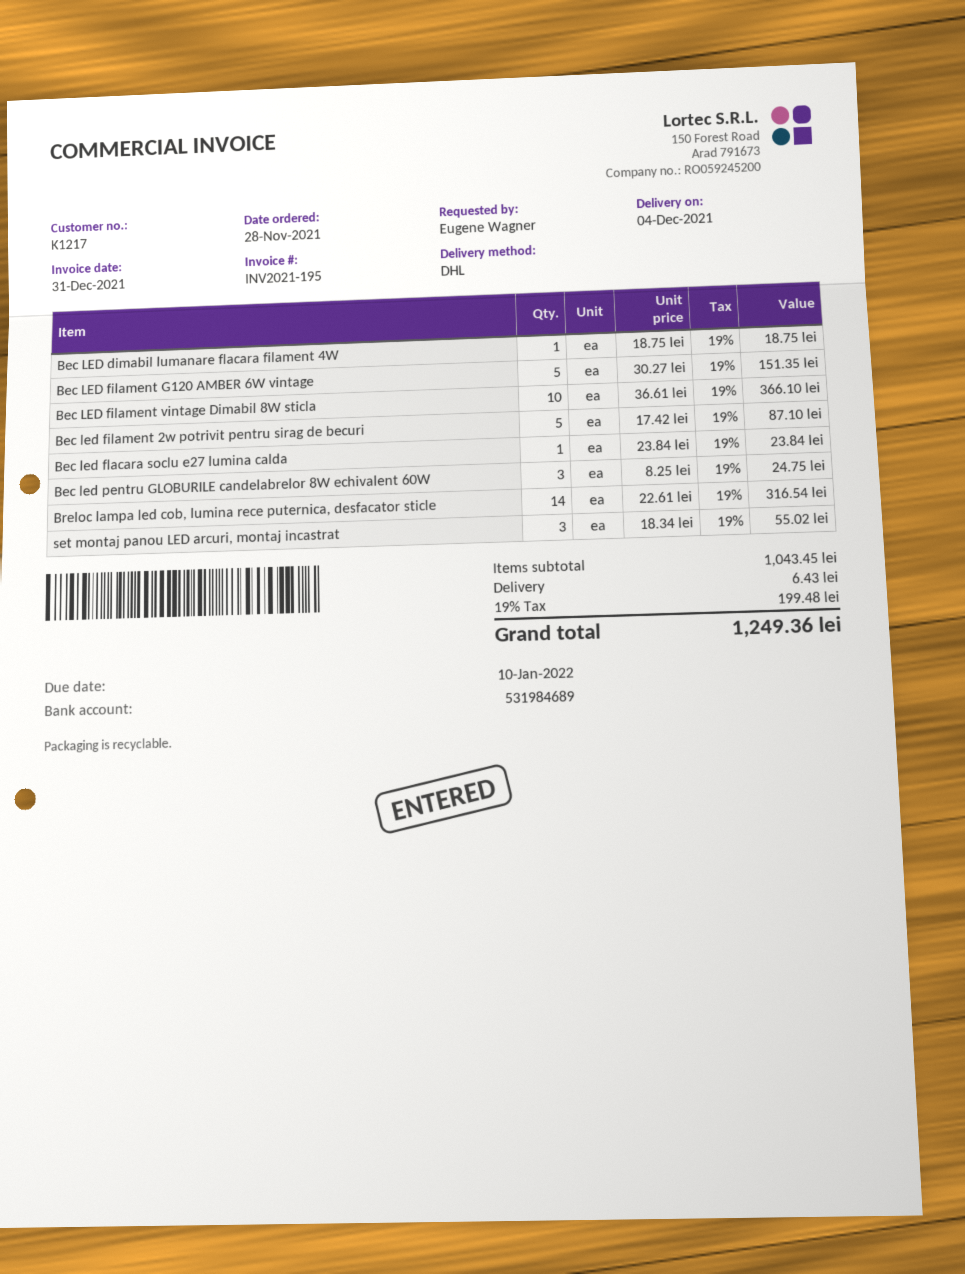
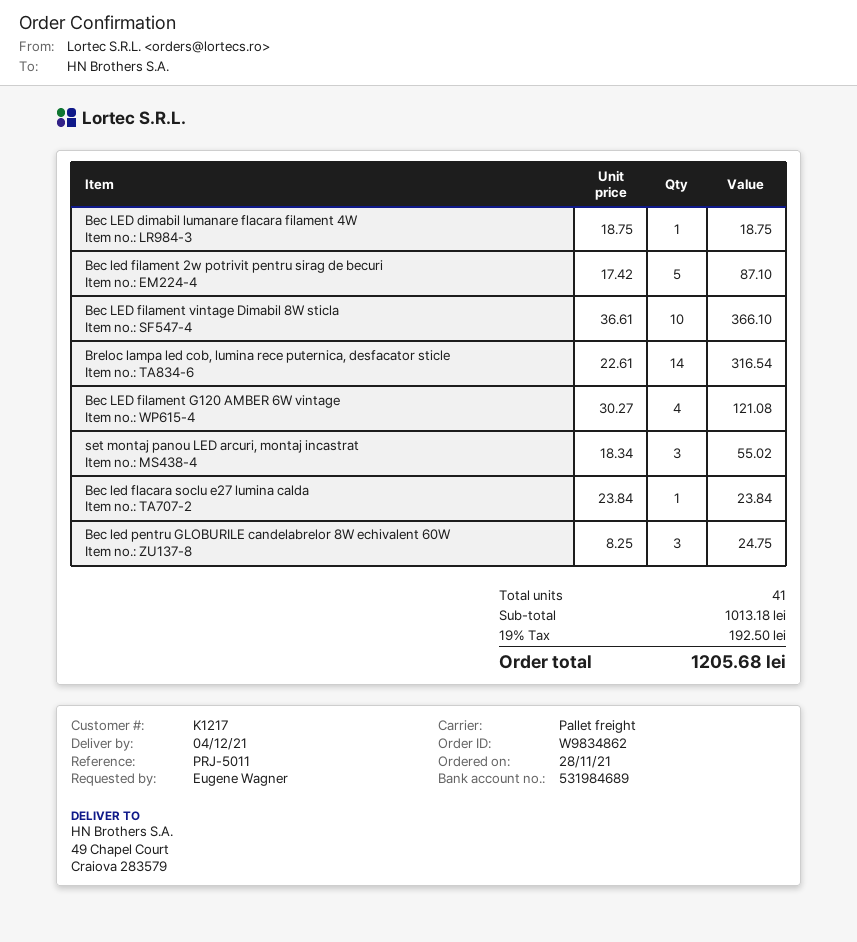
shipping method: DHL -> pallet freight
Bec LED filament G120 AMBER 6W vintage: 5 x 30.27 = 151.35 -> 4 x 30.27 = 121.08
subtotal: 1043.45 -> 1013.18
shipping: 6.43 -> none
tax: 19% = 199.48 -> 19% = 192.50
total: 1249.36 -> 1205.68

